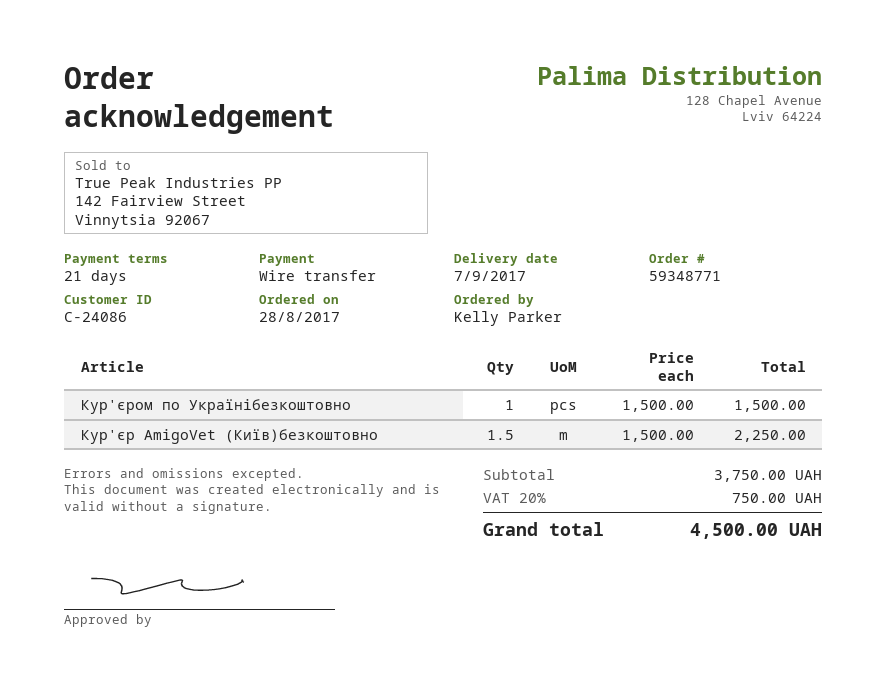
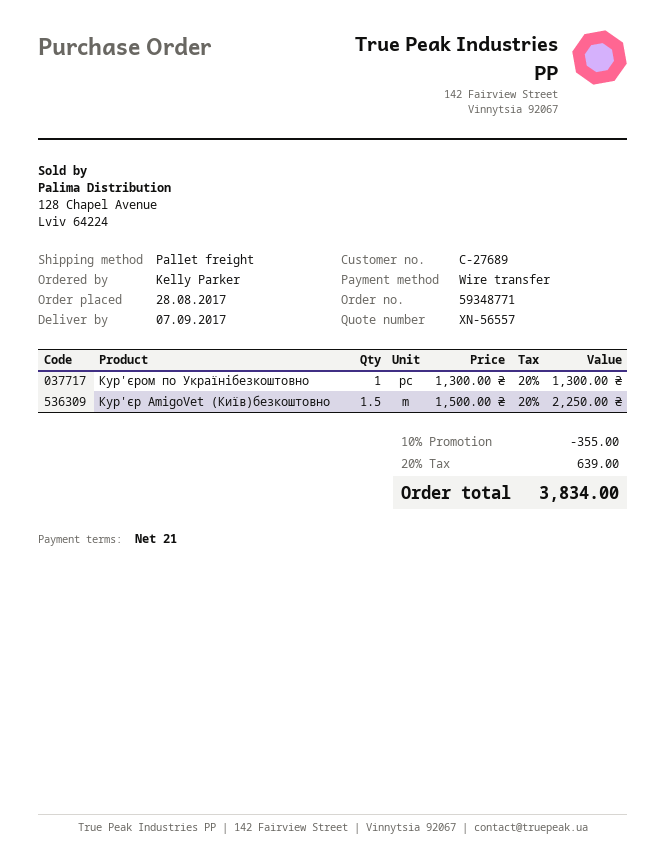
customer number: C-24086 -> C-27689
Кур'єром по Українібезкоштовно: 1 x 1500.00 = 1500.00 -> 1 x 1300.00 = 1300.00
discount: none -> 10% = 355.00
tax: 20% = 750.00 -> 20% = 639.00
total: 4500.00 -> 3834.00

